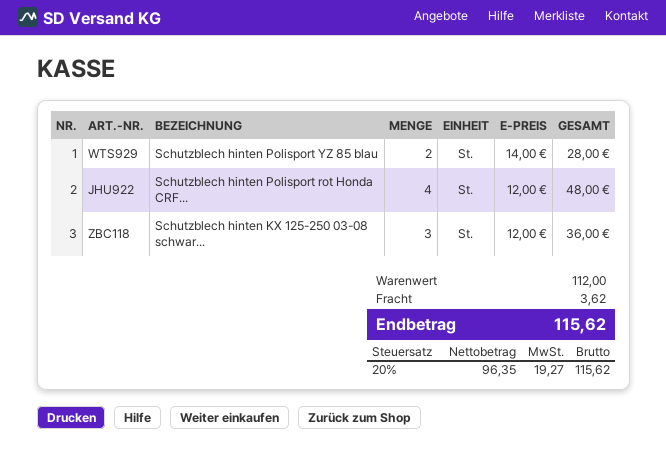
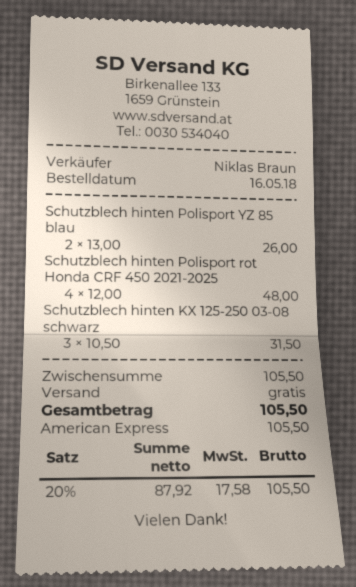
Schutzblech hinten Polisport YZ 85 blau: 2 x 14.00 = 28.00 -> 2 x 13.00 = 26.00
Schutzblech hinten KX 125-250 03-08 schwar...: 3 x 12.00 = 36.00 -> 3 x 10.50 = 31.50
subtotal: 112.00 -> 105.50
shipping: 3.62 -> 0.00
net: 96.35 -> 87.92
tax: 20% = 19.27 -> 20% = 17.58
total: 115.62 -> 105.50

